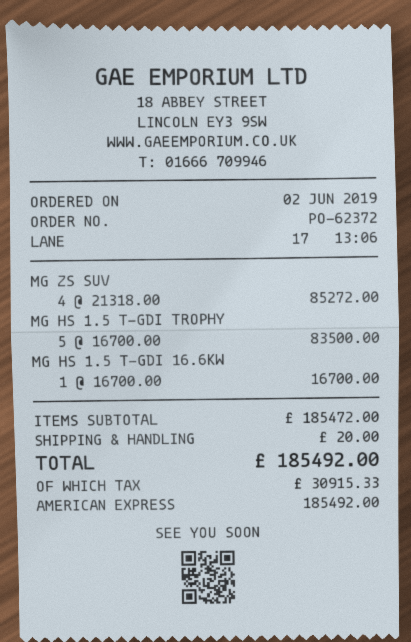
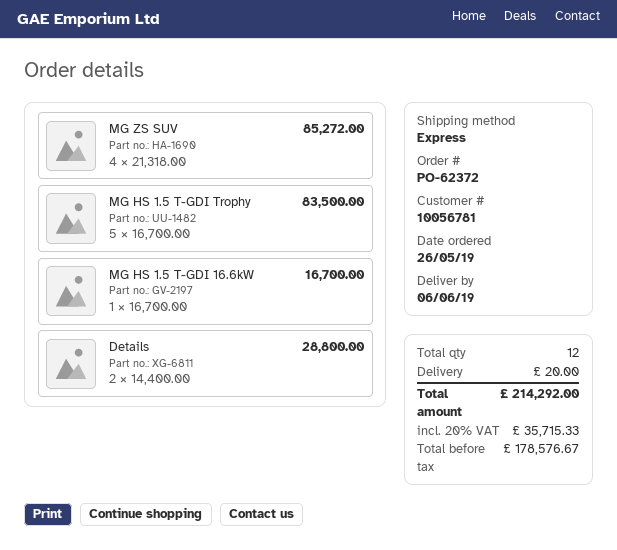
order date: 2019-06-02 -> 2019-05-26
Details: none -> 2 x 14400.00 = 28800.00
tax: 30915.33 -> 35715.33
total: 185492.00 -> 214292.00

